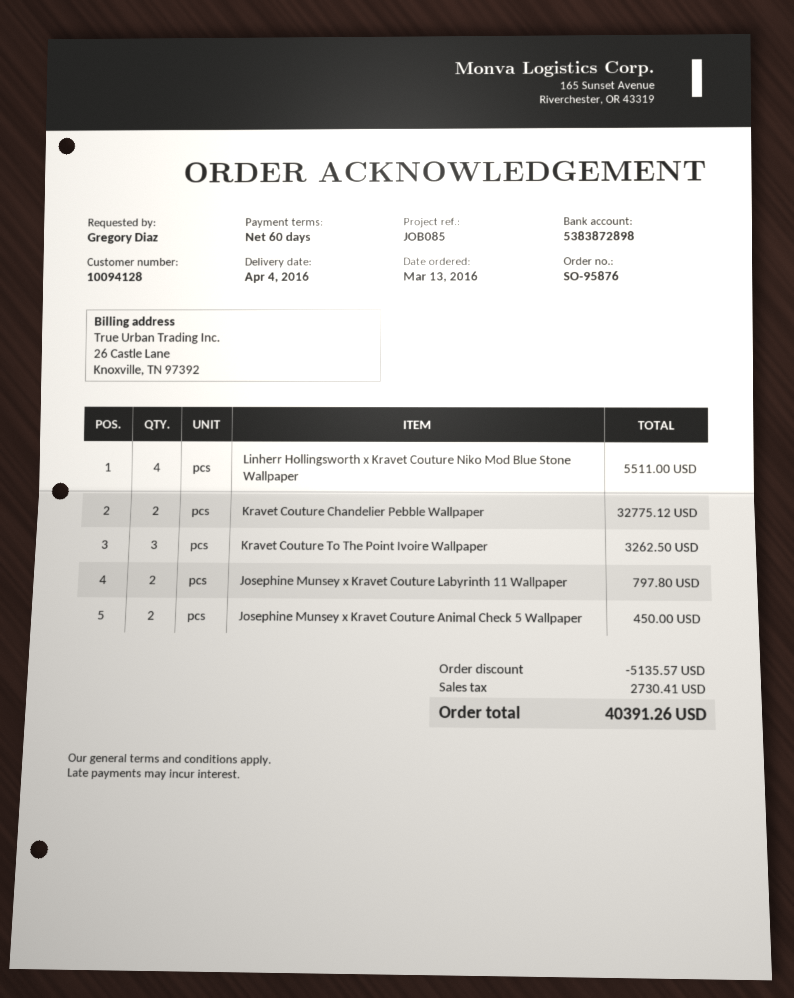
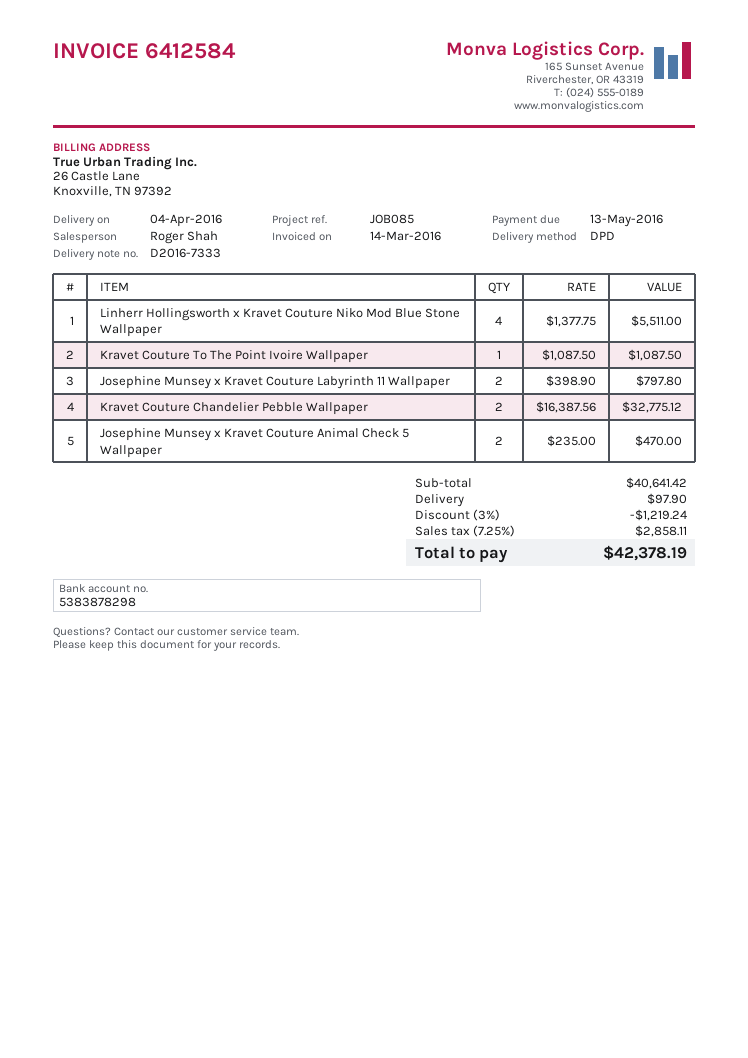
bank account: 5383872898 -> 5383878298
Kravet Couture To The Point Ivoire Wallpaper: 3 for 3262.50 -> 1 for 1087.50
Josephine Munsey x Kravet Couture Animal Check 5 Wallpaper: 2 for 450.00 -> 2 for 470.00
discount: 5135.57 -> 1219.24
shipping: none -> 97.90
tax: 2730.41 -> 2858.11
total: 40391.26 -> 42378.19

